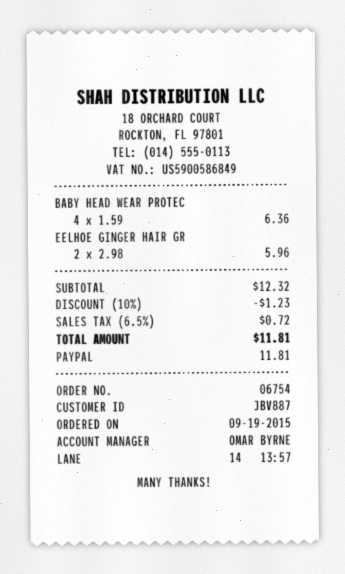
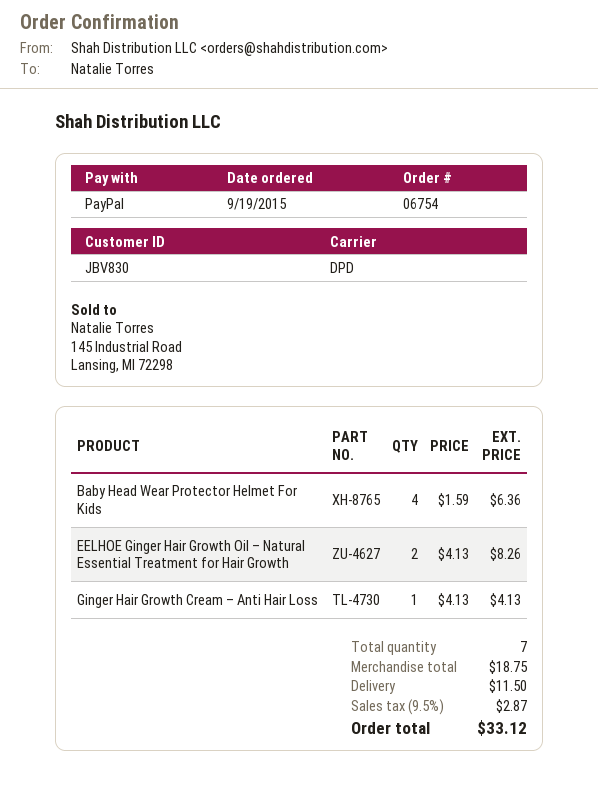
customer number: JBV887 -> JBV830
EELHOE GINGER HAIR GR: 2 x 2.98 = 5.96 -> 2 x 4.13 = 8.26
Ginger Hair Growth Cream – Anti Hair Loss: none -> 1 x 4.13 = 4.13
subtotal: 12.32 -> 18.75
discount: 10% = 1.23 -> none
shipping: none -> 11.50
tax: 6.5% = 0.72 -> 9.5% = 2.87
total: 11.81 -> 33.12

